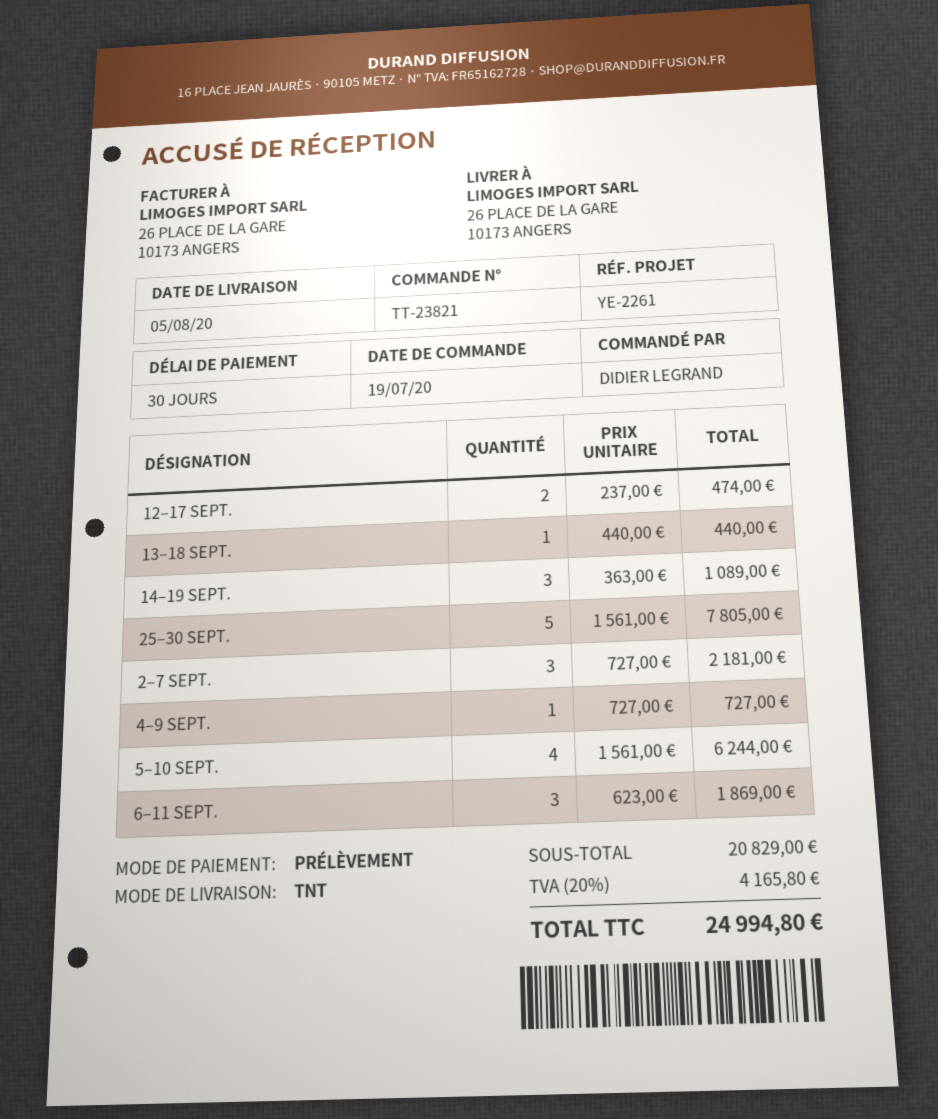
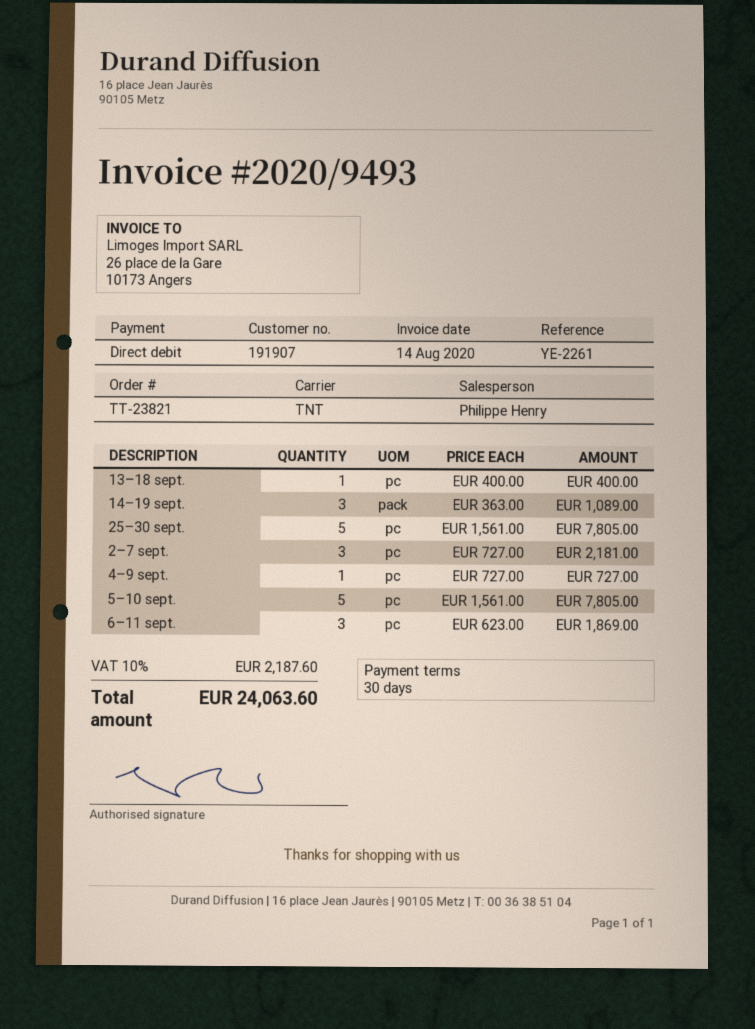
12–17 SEPT.: 2 x 237.00 = 474.00 -> none
13–18 SEPT.: 1 x 440.00 = 440.00 -> 1 x 400.00 = 400.00
5–10 SEPT.: 4 x 1561.00 = 6244.00 -> 5 x 1561.00 = 7805.00
tax: 20% = 4165.80 -> 10% = 2187.60
total: 24994.80 -> 24063.60

